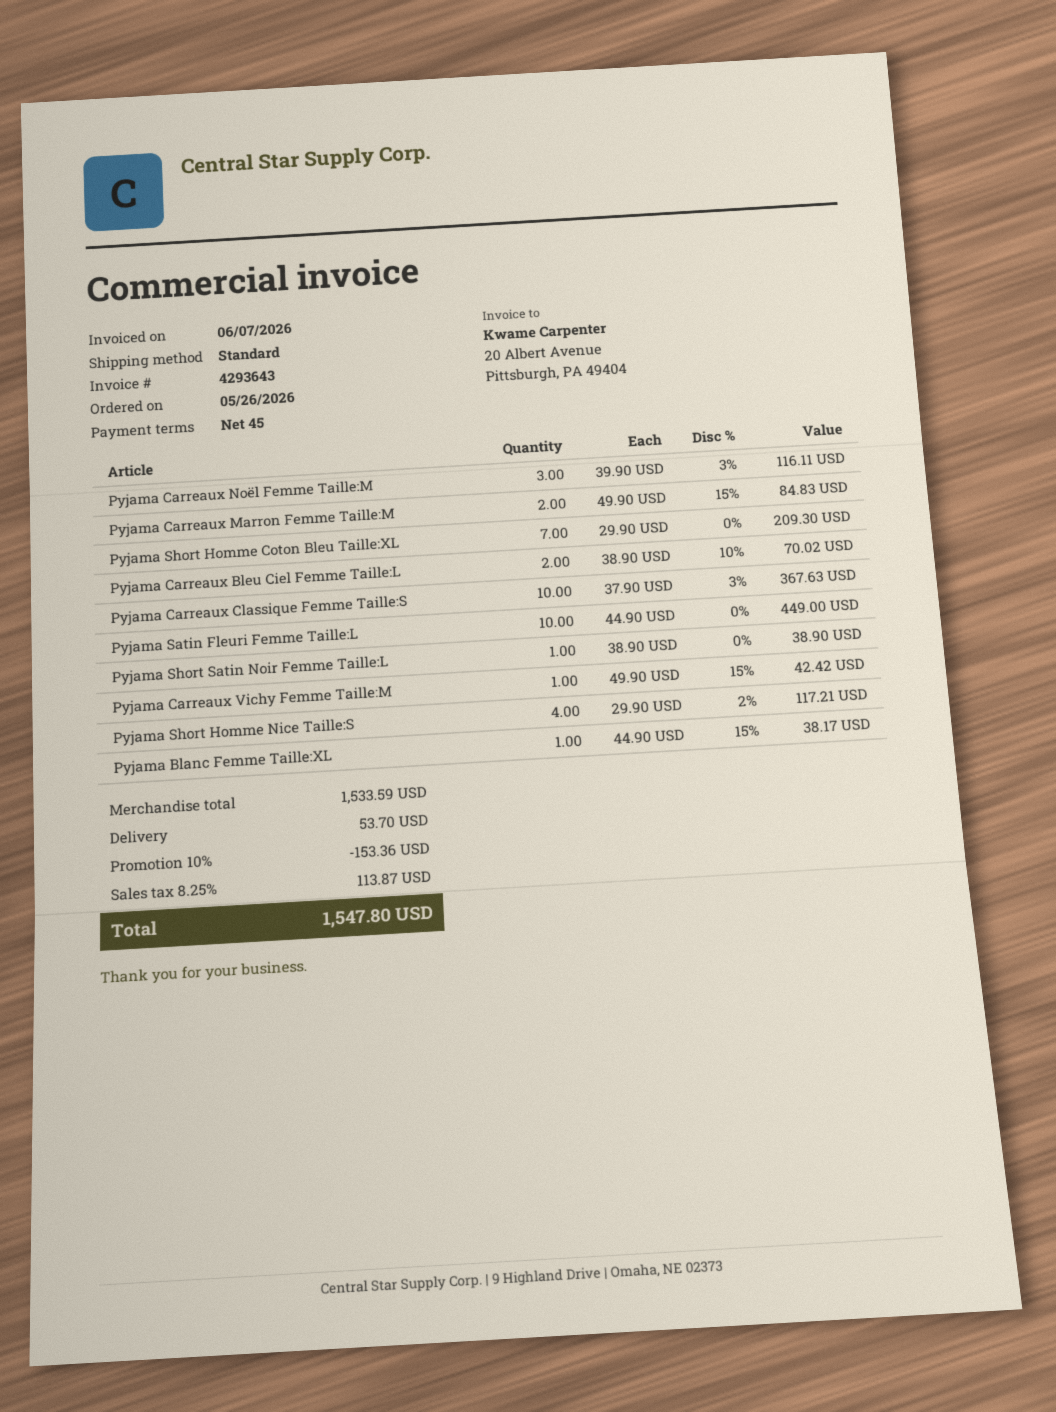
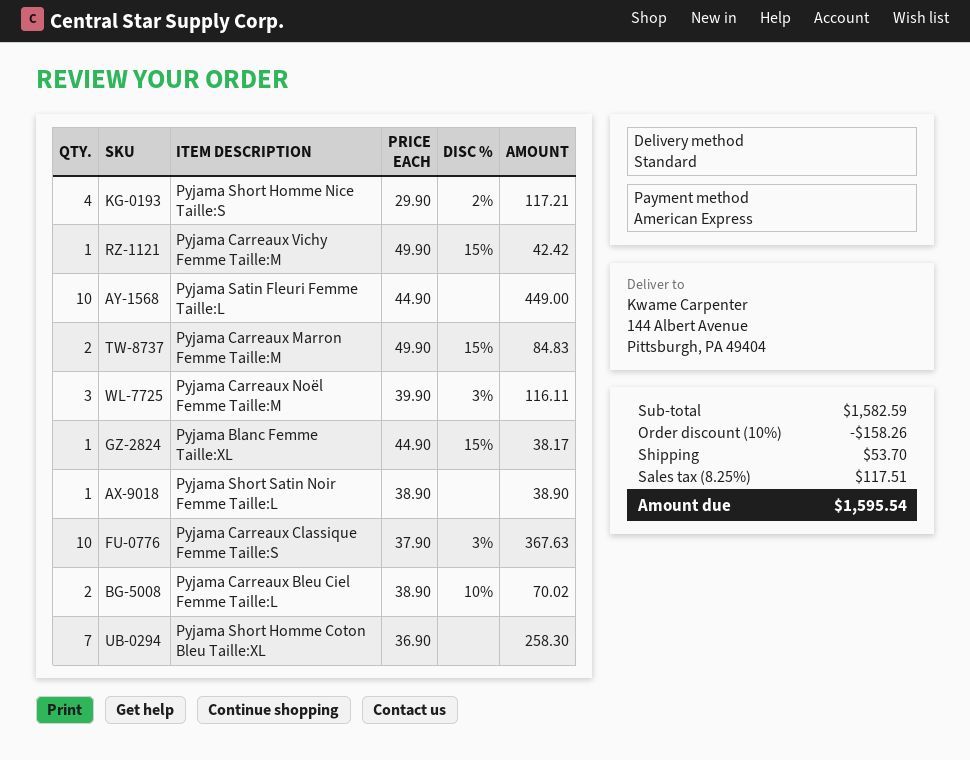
Pyjama Short Homme Coton Bleu Taille:XL: 7 x 29.90 = 209.30 -> 7 x 36.90 = 258.30
subtotal: 1533.59 -> 1582.59
discount: 10% = 153.36 -> 10% = 158.26
tax: 8.25% = 113.87 -> 8.25% = 117.51
total: 1547.80 -> 1595.54

